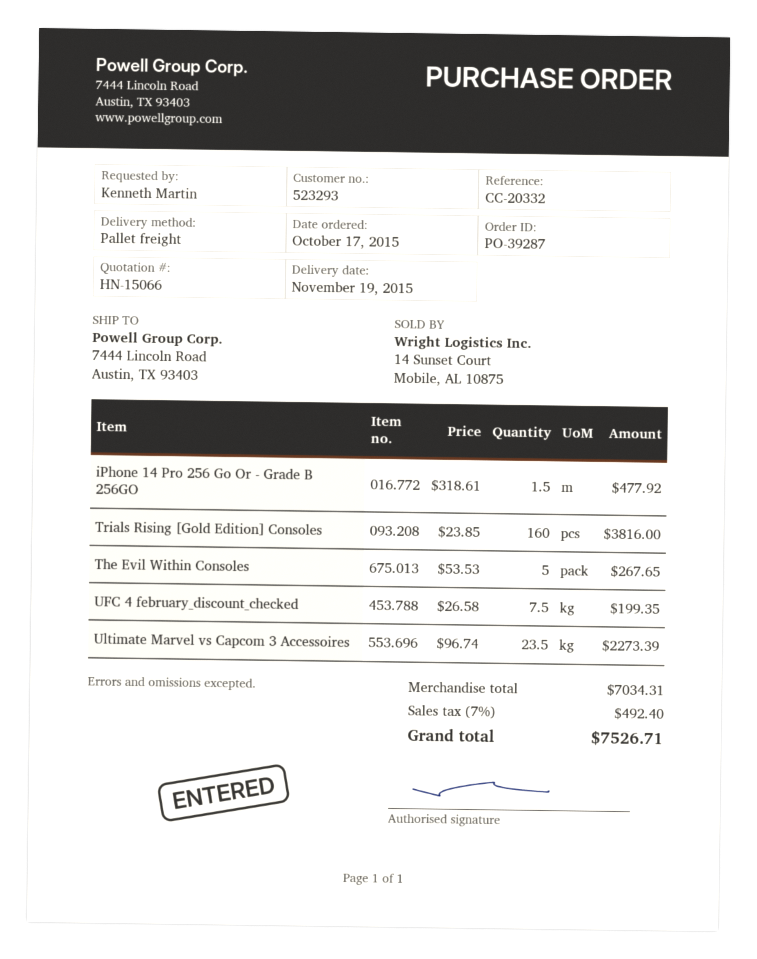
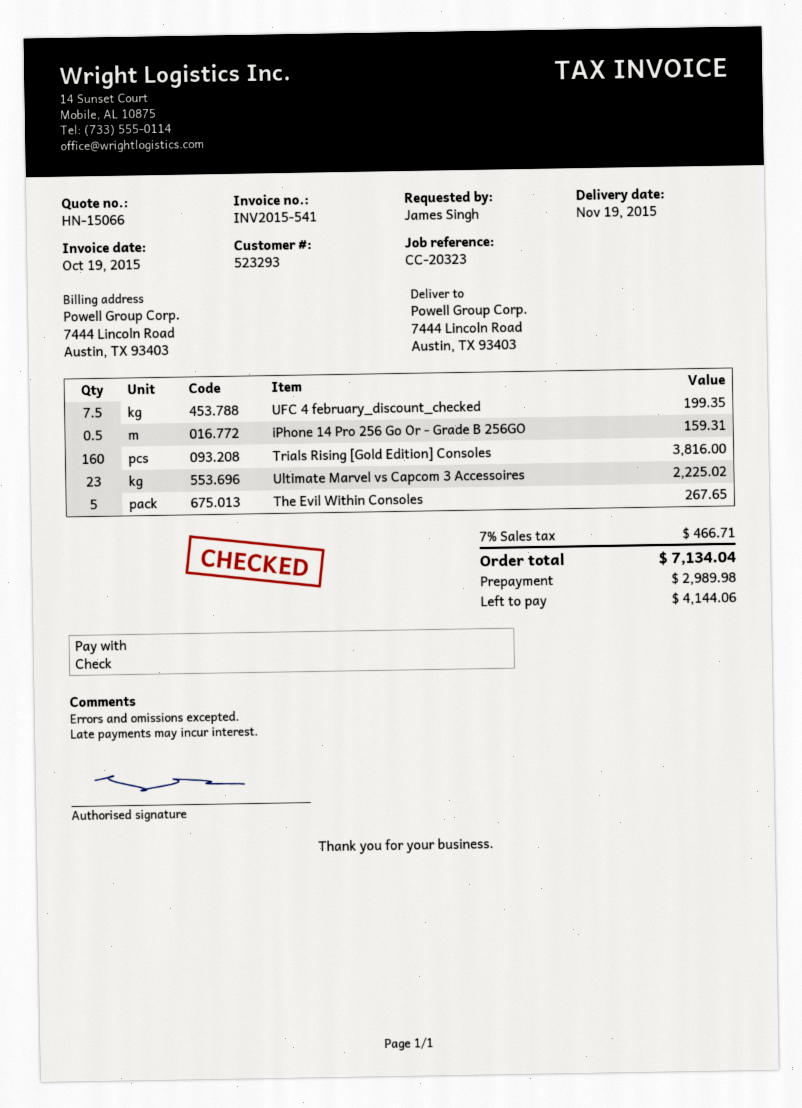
reference: CC-20332 -> CC-20323
ordered by: Kenneth Martin -> James Singh
iPhone 14 Pro 256 Go Or - Grade B 256GO: 1.5 for 477.92 -> 0.5 for 159.31
Ultimate Marvel vs Capcom 3 Accessoires: 23.5 for 2273.39 -> 23 for 2225.02
tax: 7% = 492.40 -> 7% = 466.71
total: 7526.71 -> 7134.04

